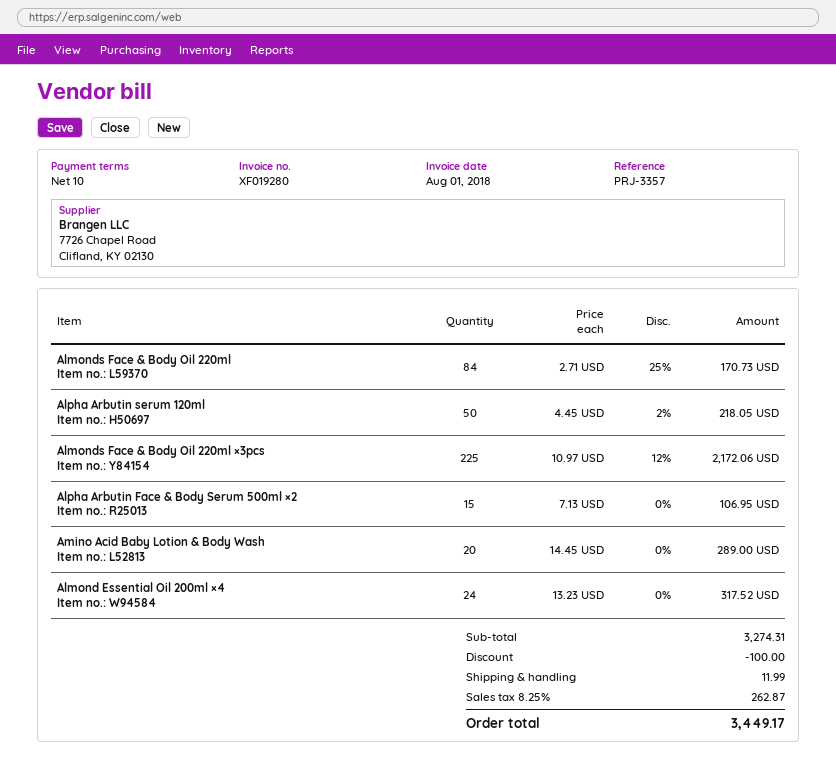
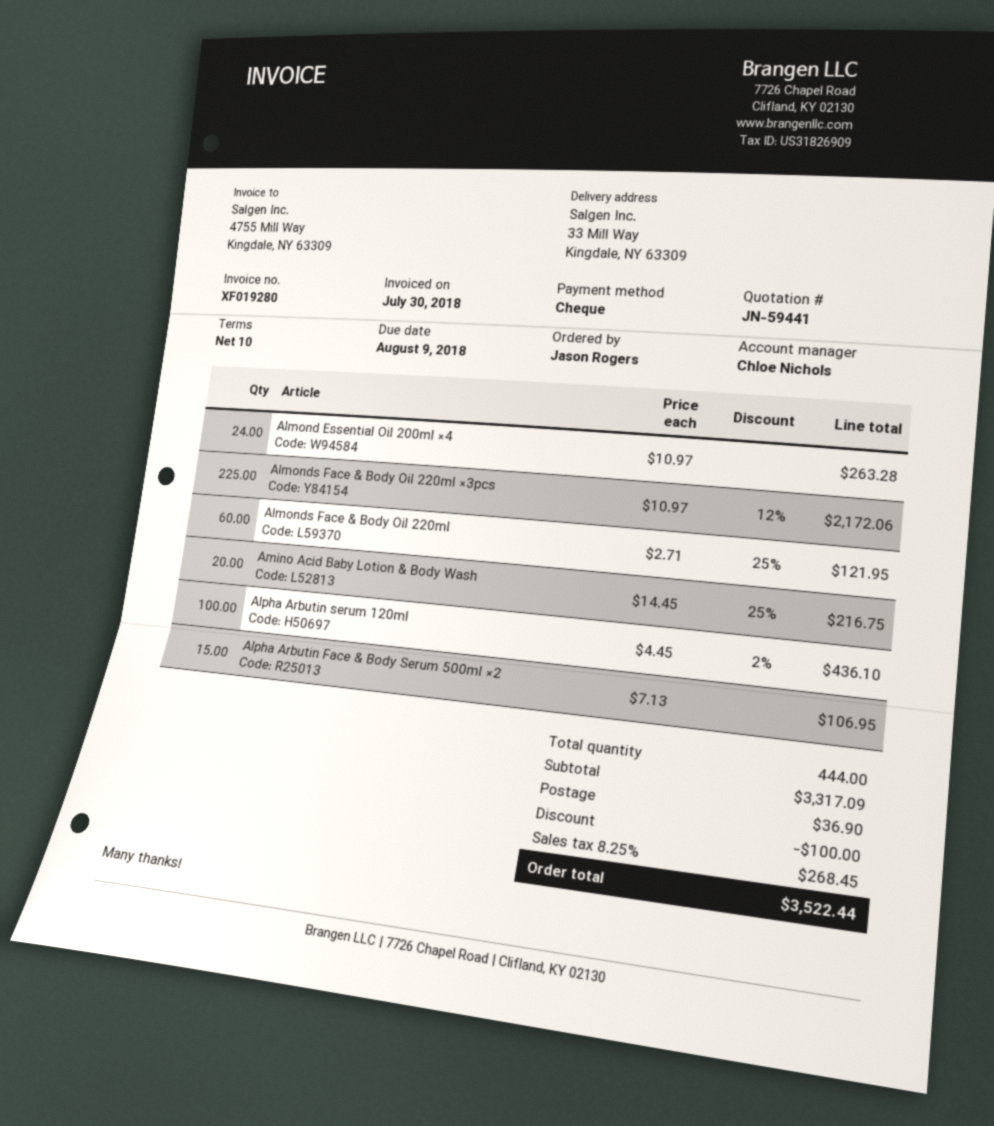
invoice date: 2018-08-01 -> 2018-07-30
Almonds Face & Body Oil 220ml: 84 x 2.71 - 25% = 170.73 -> 60 x 2.71 - 25% = 121.95
Alpha Arbutin serum 120ml: 50 x 4.45 - 2% = 218.05 -> 100 x 4.45 - 2% = 436.10
Amino Acid Baby Lotion & Body Wash: 20 x 14.45 = 289.00 -> 20 x 14.45 - 25% = 216.75
Almond Essential Oil 200ml ×4: 24 x 13.23 = 317.52 -> 24 x 10.97 = 263.28
subtotal: 3274.31 -> 3317.09
shipping: 11.99 -> 36.90
tax: 8.25% = 262.87 -> 8.25% = 268.45
total: 3449.17 -> 3522.44

